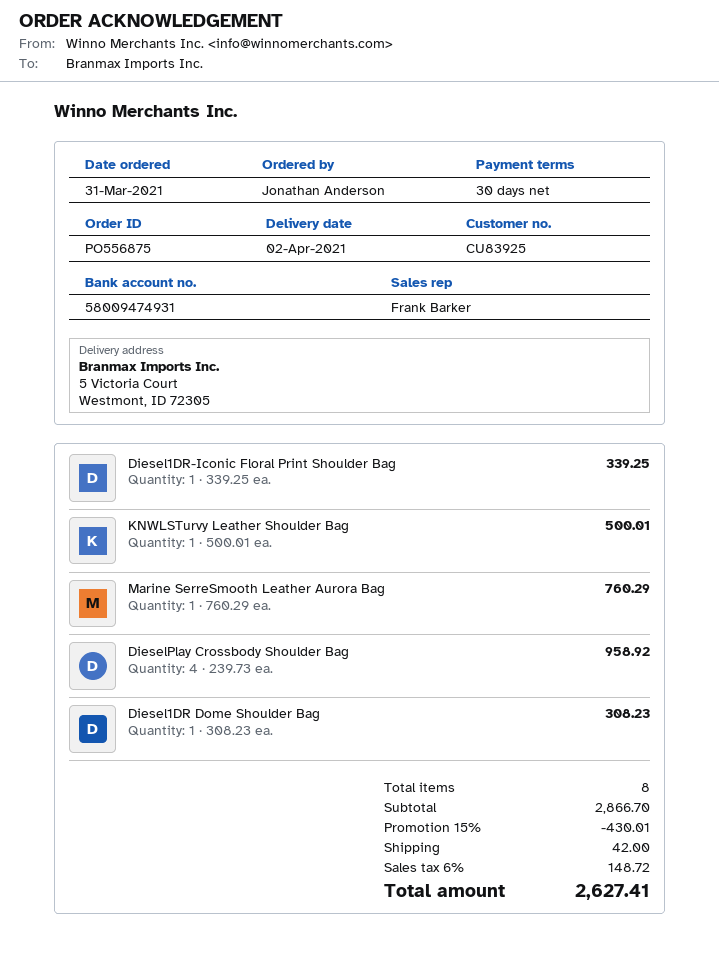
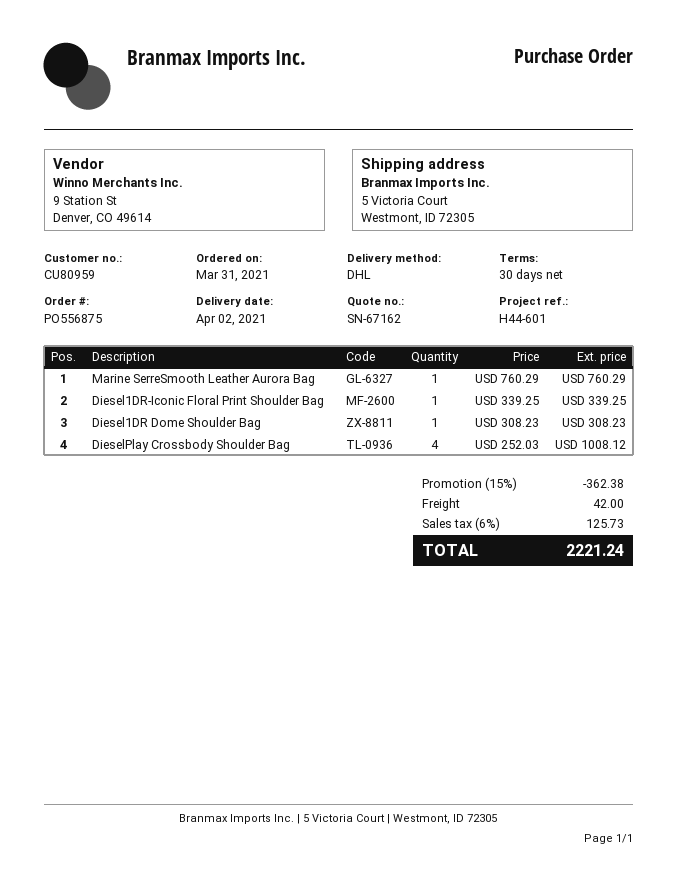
customer number: CU83925 -> CU80959
KNWLSTurvy Leather Shoulder Bag: 1 x 500.01 = 500.01 -> none
DieselPlay Crossbody Shoulder Bag: 4 x 239.73 = 958.92 -> 4 x 252.03 = 1008.12
discount: 15% = 430.01 -> 15% = 362.38
tax: 6% = 148.72 -> 6% = 125.73
total: 2627.41 -> 2221.24

